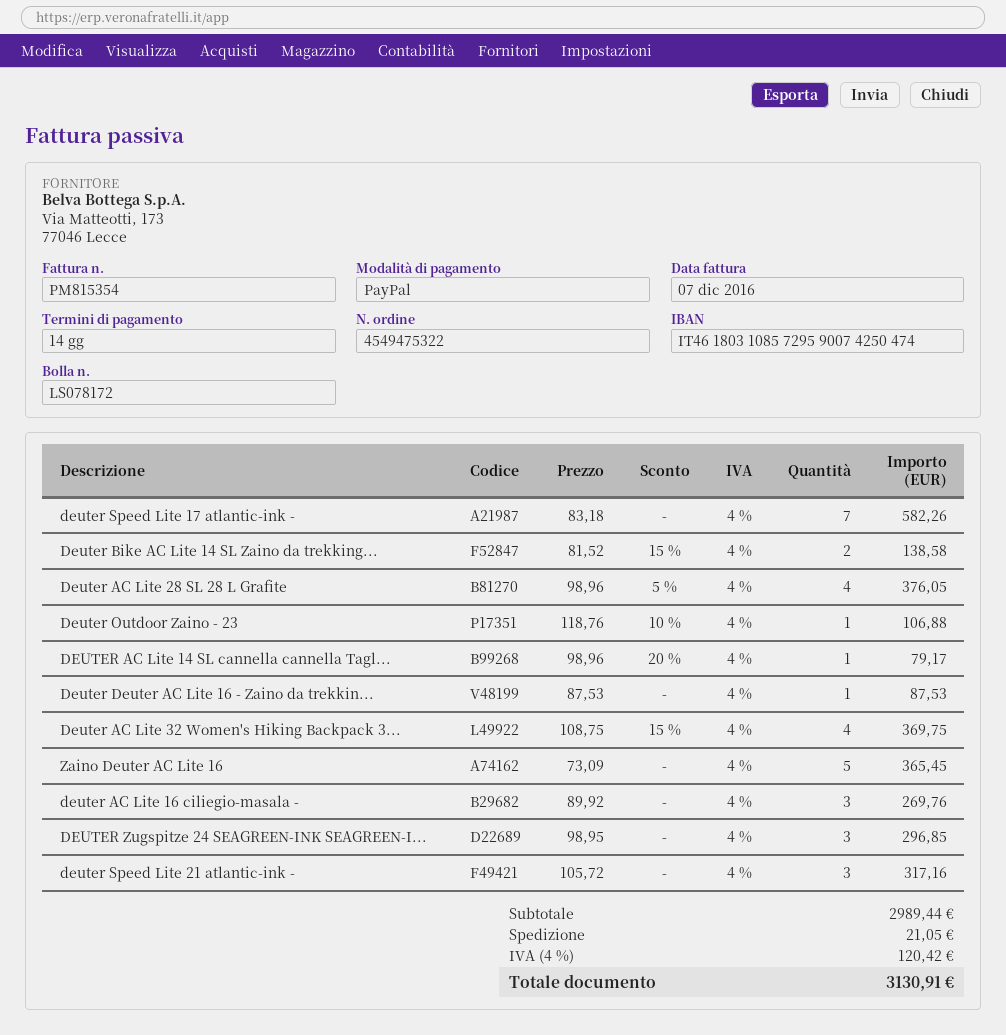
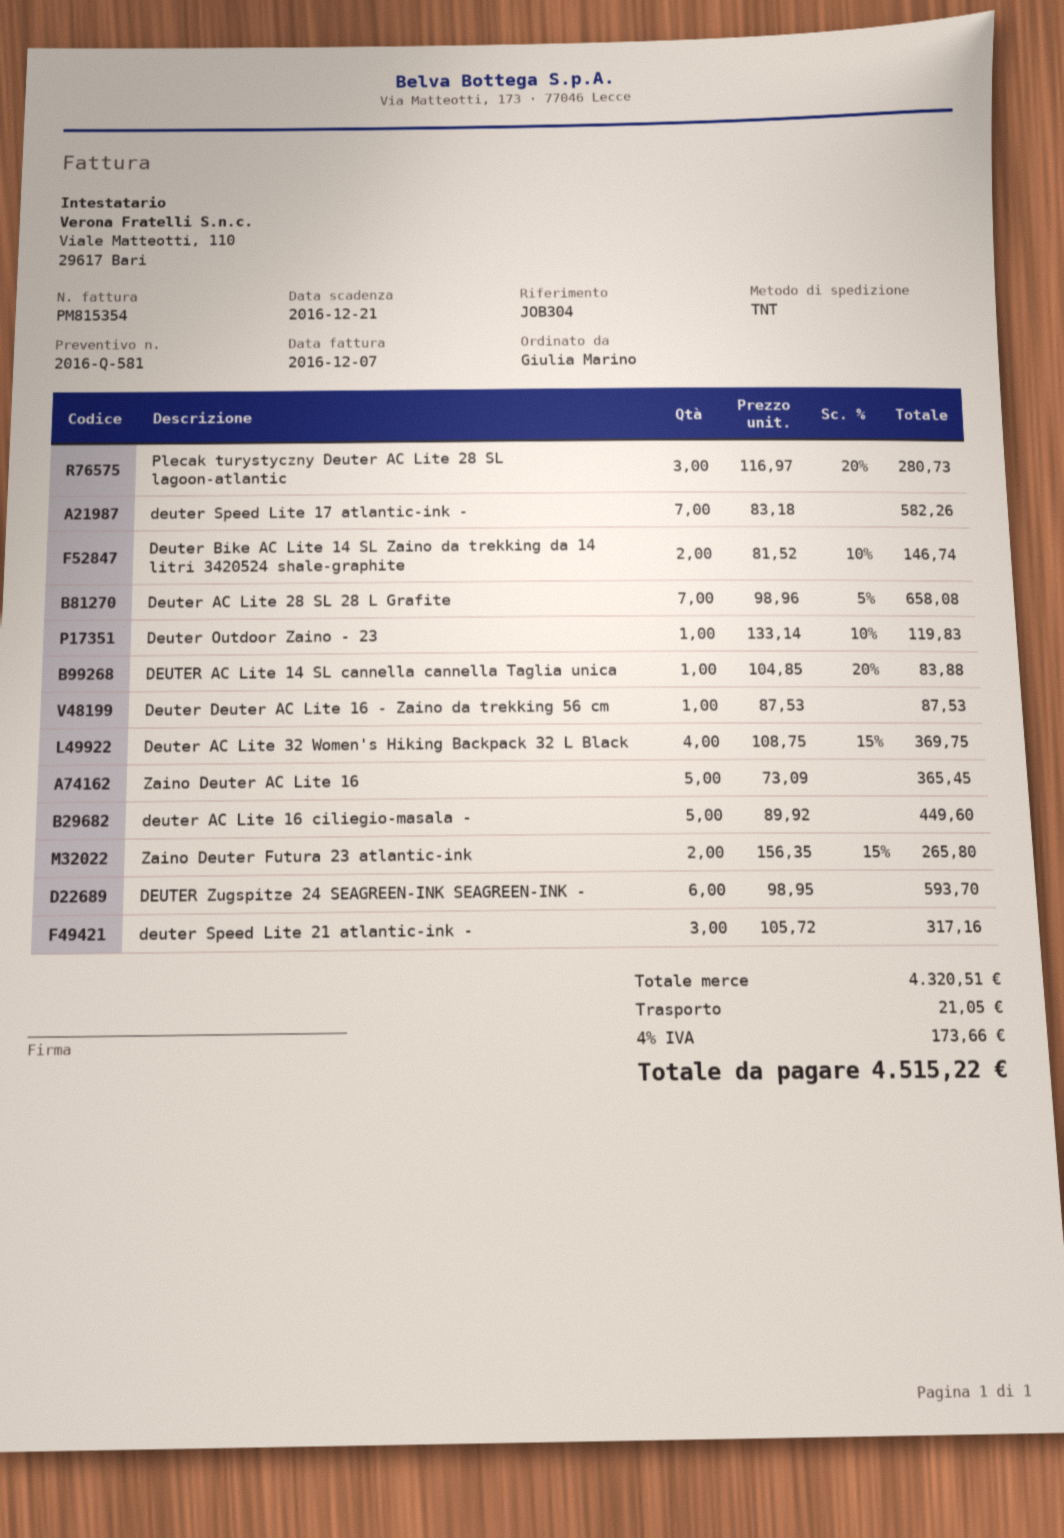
Deuter Bike AC Lite 14 SL Zaino da trekking...: 2 x 81.52 - 15% = 138.58 -> 2 x 81.52 - 10% = 146.74
Deuter AC Lite 28 SL 28 L Grafite: 4 x 98.96 - 5% = 376.05 -> 7 x 98.96 - 5% = 658.08
Deuter Outdoor Zaino - 23: 1 x 118.76 - 10% = 106.88 -> 1 x 133.14 - 10% = 119.83
DEUTER AC Lite 14 SL cannella cannella Tagl...: 1 x 98.96 - 20% = 79.17 -> 1 x 104.85 - 20% = 83.88
deuter AC Lite 16 ciliegio-masala -: 3 x 89.92 = 269.76 -> 5 x 89.92 = 449.60
DEUTER Zugspitze 24 SEAGREEN-INK SEAGREEN-I...: 3 x 98.95 = 296.85 -> 6 x 98.95 = 593.70
Plecak turystyczny Deuter AC Lite 28 SL lagoon-atlantic: none -> 3 x 116.97 - 20% = 280.73
Zaino Deuter Futura 23 atlantic-ink: none -> 2 x 156.35 - 15% = 265.80
subtotal: 2989.44 -> 4320.51
tax: 4% = 120.42 -> 4% = 173.66
total: 3130.91 -> 4515.22

